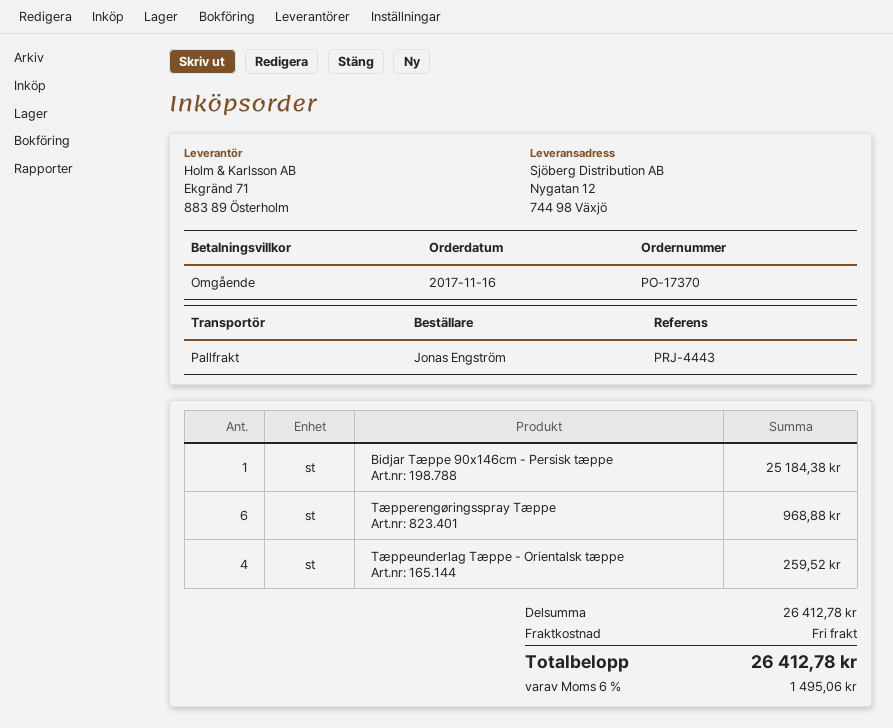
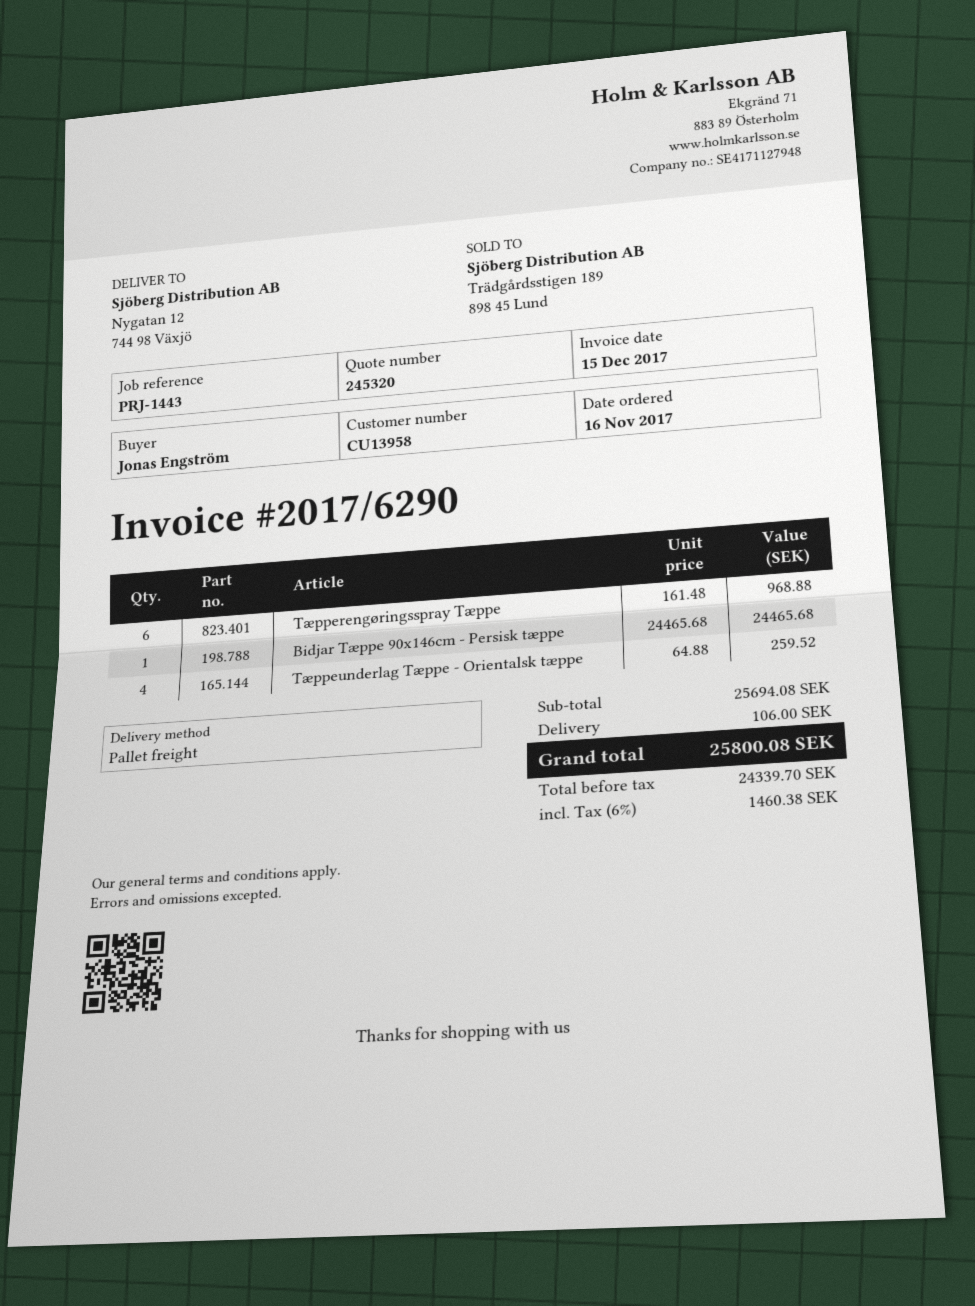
reference: PRJ-4443 -> PRJ-1443
Bidjar Tæppe 90x146cm - Persisk tæppe: 1 for 25184.38 -> 1 for 24465.68
subtotal: 26412.78 -> 25694.08
shipping: 0.00 -> 106.00
tax: 6% = 1495.06 -> 6% = 1460.38
total: 26412.78 -> 25800.08

